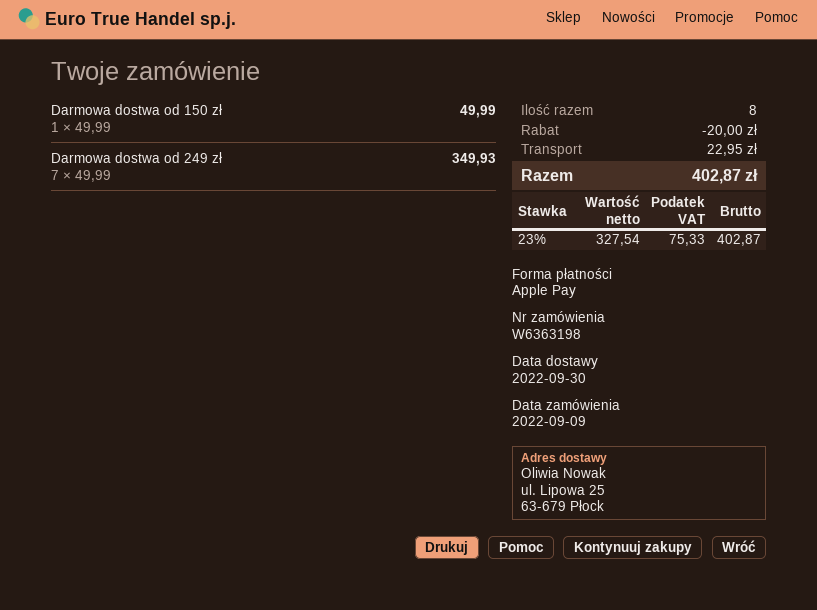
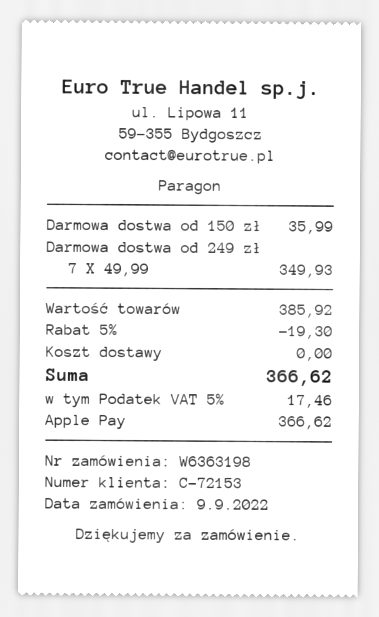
Darmowa dostwa od 150 zł: 1 x 49.99 = 49.99 -> 1 x 35.99 = 35.99
discount: 20.00 -> 19.30
shipping: 22.95 -> 0.00
tax: 23% = 75.33 -> 5% = 17.46
total: 402.87 -> 366.62

